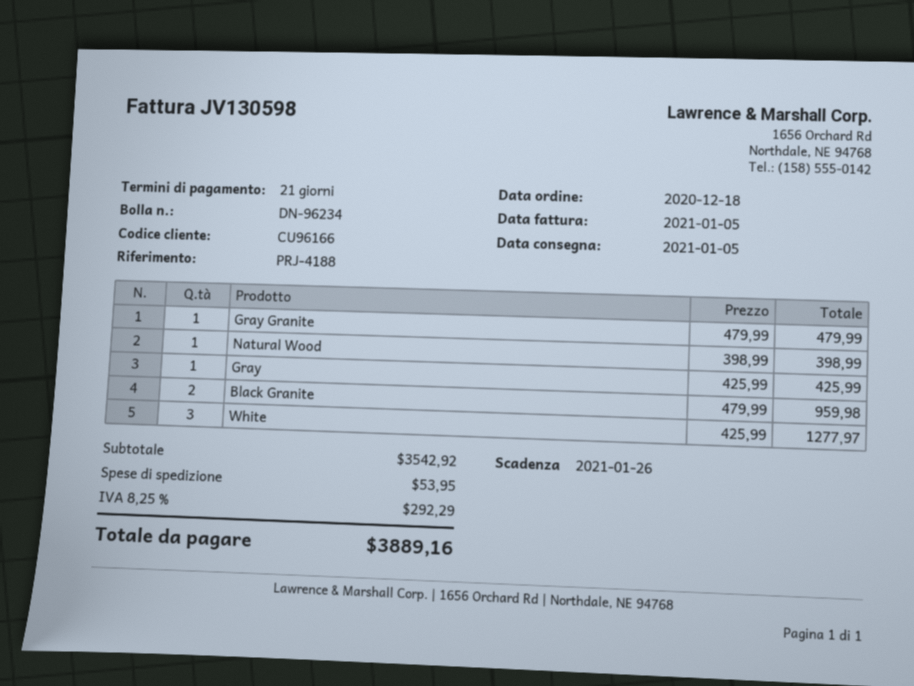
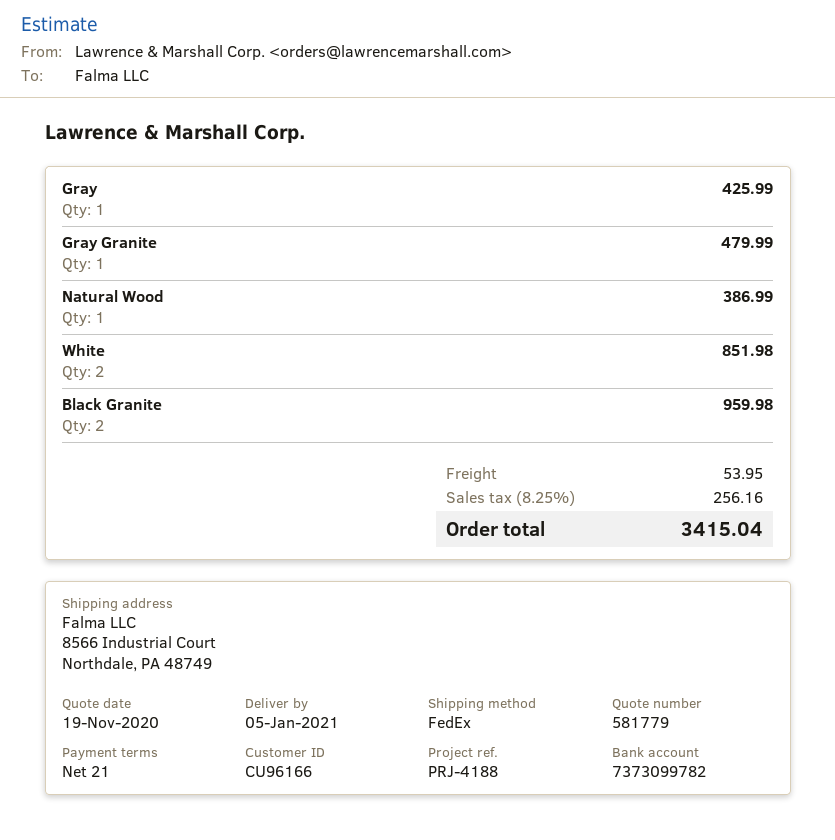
Natural Wood: 1 for 398.99 -> 1 for 386.99
White: 3 for 1277.97 -> 2 for 851.98
tax: 8.25% = 292.29 -> 8.25% = 256.16
total: 3889.16 -> 3415.04

